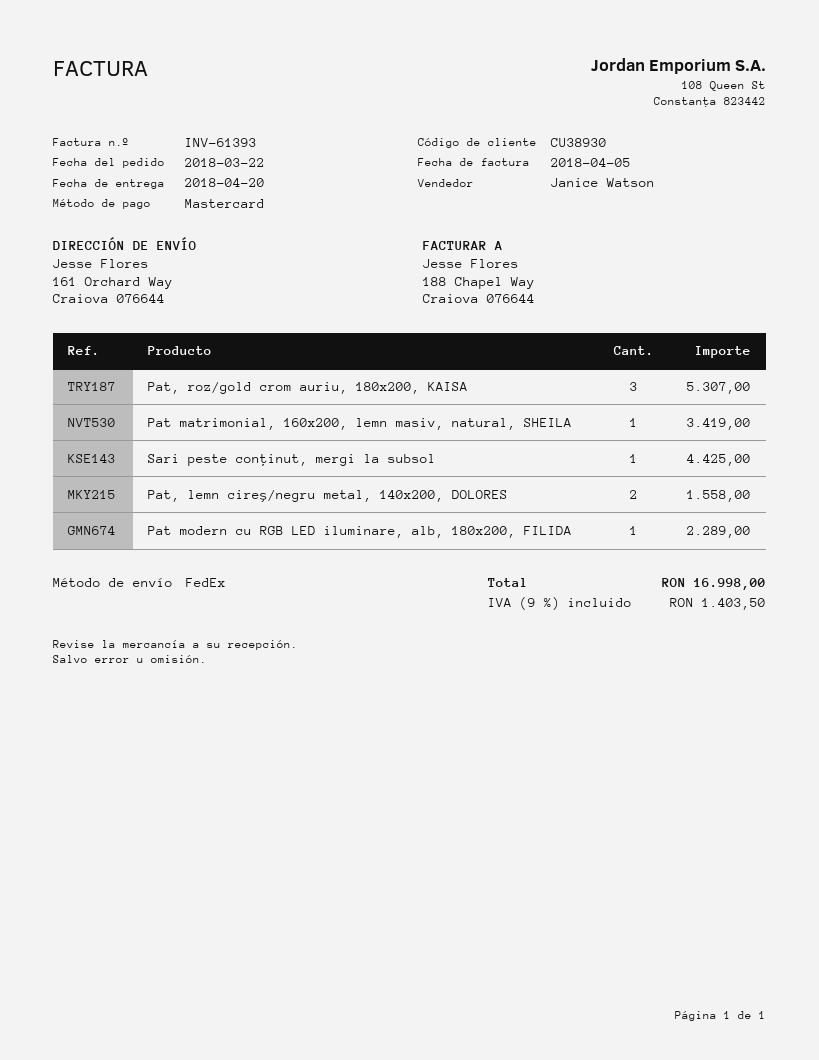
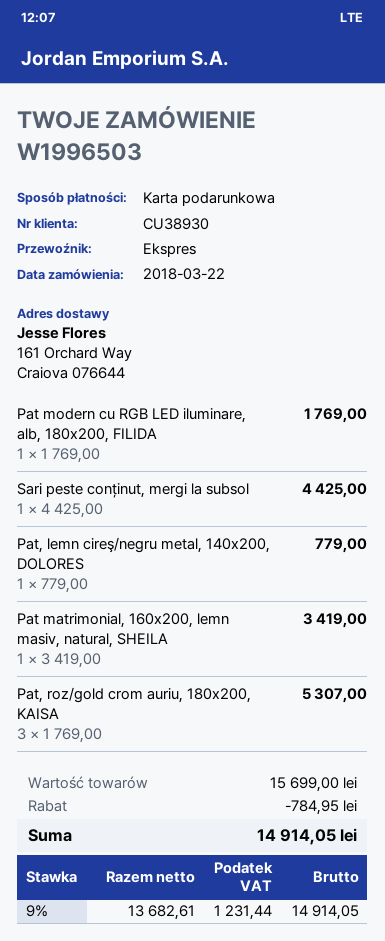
payment method: Mastercard -> gift card
shipping method: FedEx -> express
Pat, lemn cireş/negru metal, 140x200, DOLORES: 2 for 1558.00 -> 1 for 779.00
Pat modern cu RGB LED iluminare, alb, 180x200, FILIDA: 1 for 2289.00 -> 1 for 1769.00
discount: none -> 784.95
tax: 9% = 1403.50 -> 9% = 1231.44
total: 16998.00 -> 14914.05

